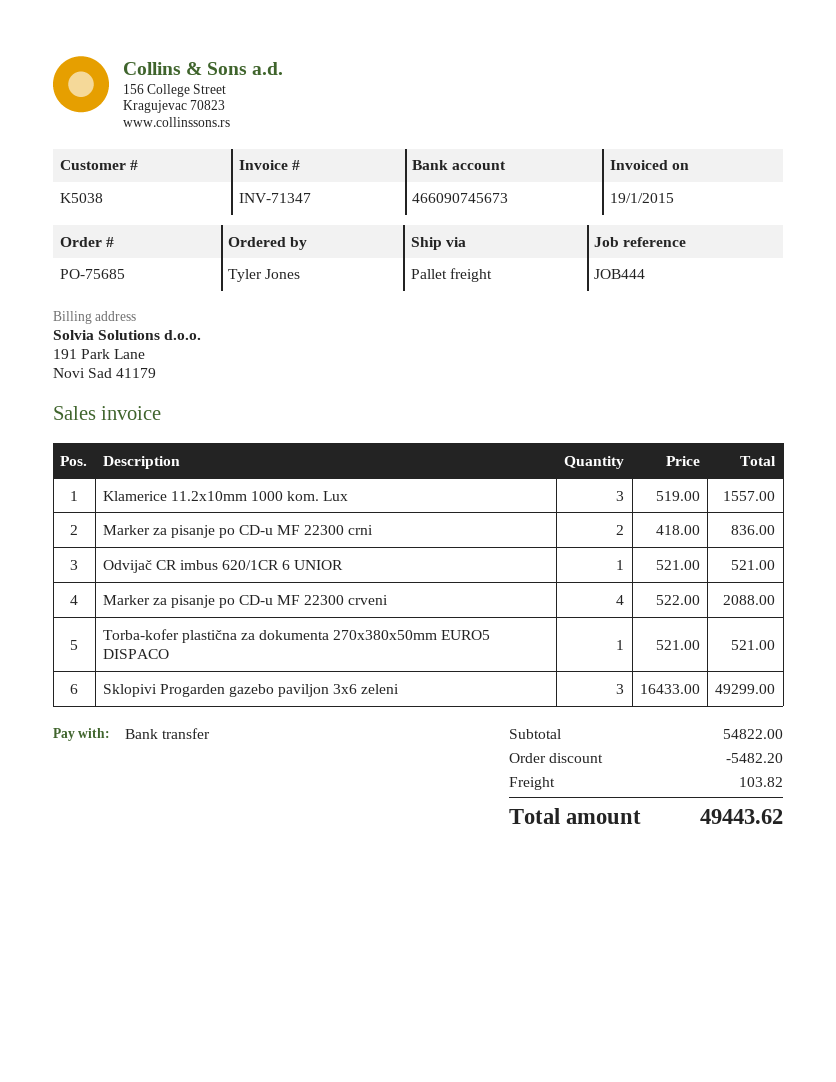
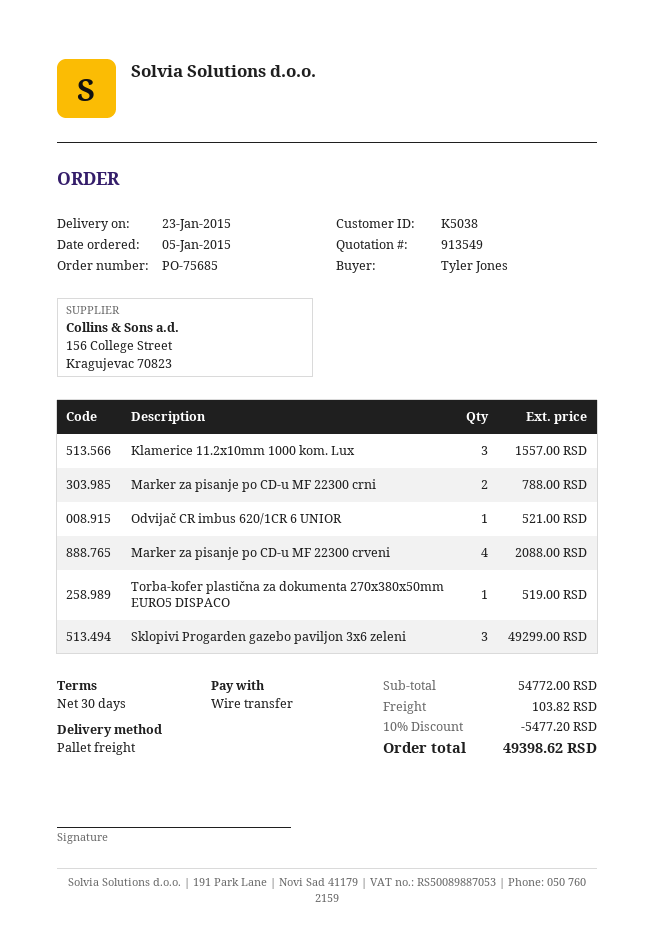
Marker za pisanje po CD-u MF 22300 crni: 2 for 836.00 -> 2 for 788.00
Torba-kofer plastična za dokumenta 270x380x50mm EURO5 DISPACO: 1 for 521.00 -> 1 for 519.00
subtotal: 54822.00 -> 54772.00
discount: 5482.20 -> 5477.20
total: 49443.62 -> 49398.62

